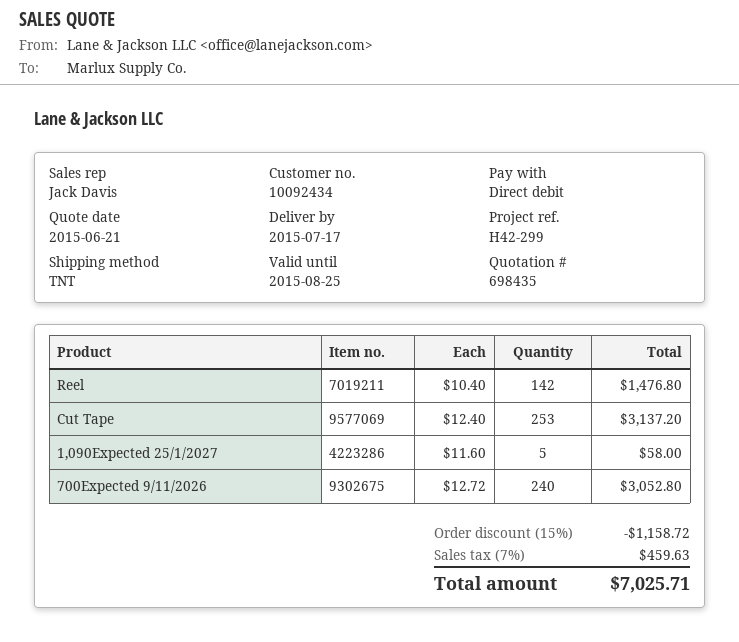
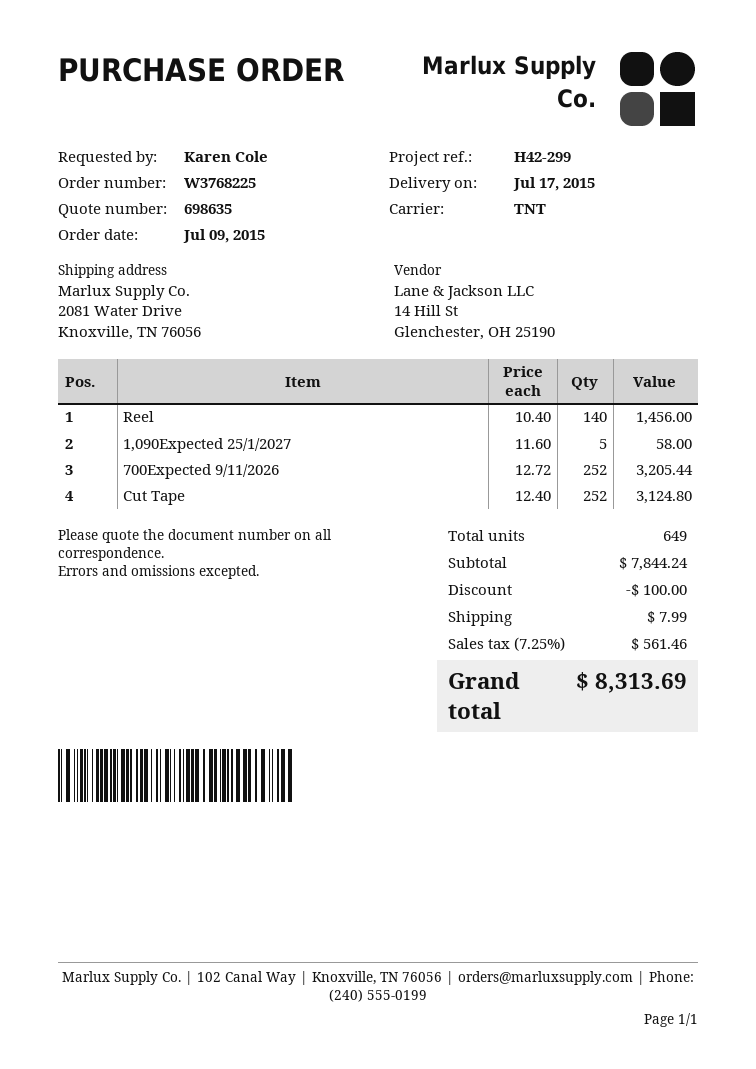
quote number: 698435 -> 698635
Reel: 142 x 10.40 = 1476.80 -> 140 x 10.40 = 1456.00
Cut Tape: 253 x 12.40 = 3137.20 -> 252 x 12.40 = 3124.80
700Expected 9/11/2026: 240 x 12.72 = 3052.80 -> 252 x 12.72 = 3205.44
discount: 1158.72 -> 100.00
shipping: none -> 7.99
tax: 7% = 459.63 -> 7.25% = 561.46
total: 7025.71 -> 8313.69

